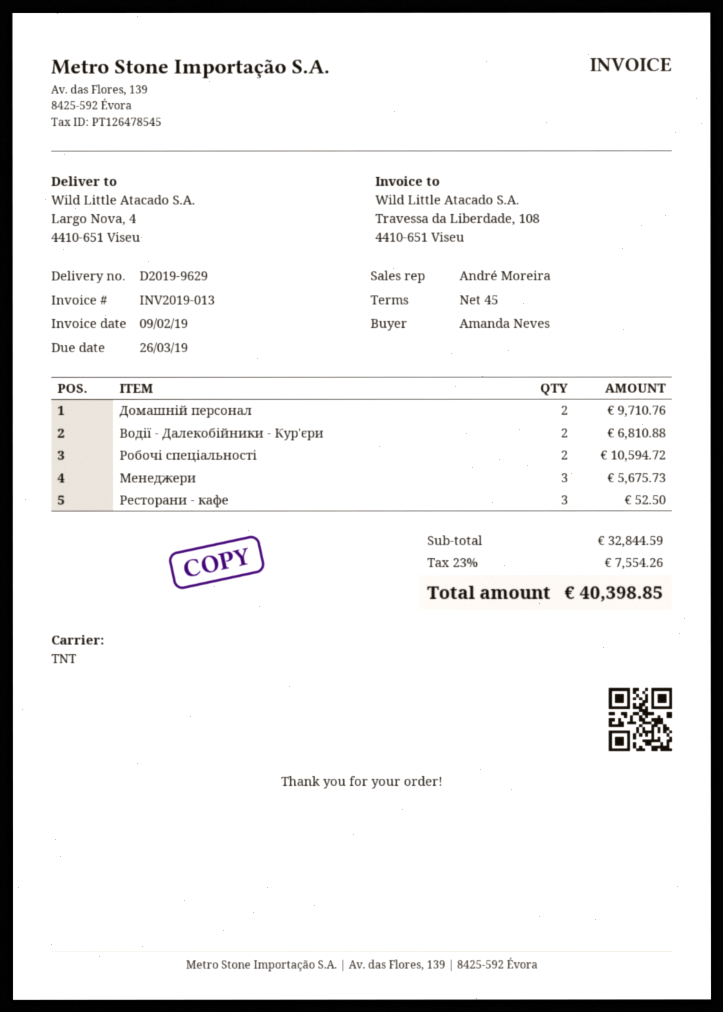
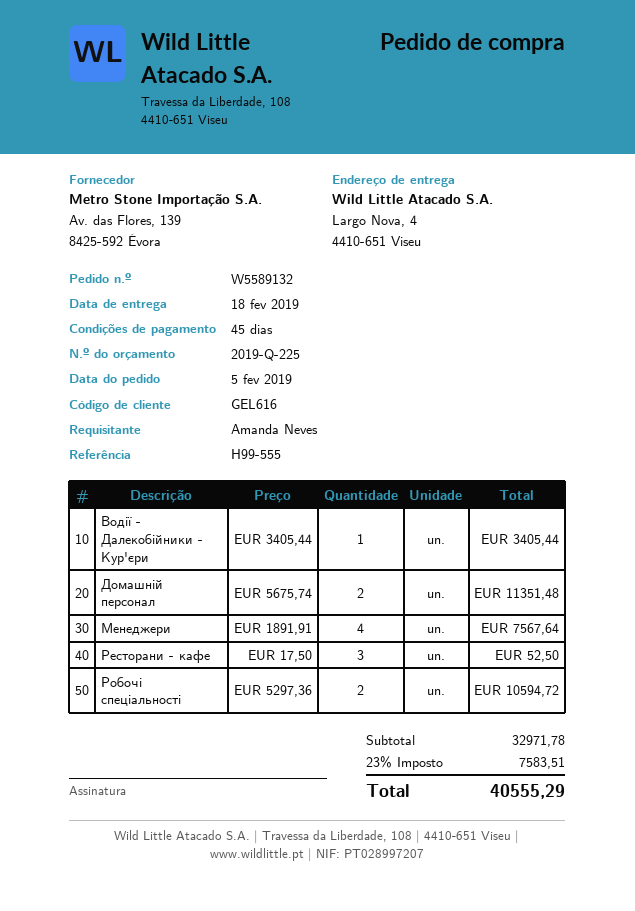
Домашній персонал: 2 for 9710.76 -> 2 for 11351.48
Водії - Далекобійники - Кур'єри: 2 for 6810.88 -> 1 for 3405.44
Менеджери: 3 for 5675.73 -> 4 for 7567.64
subtotal: 32844.59 -> 32971.78
tax: 23% = 7554.26 -> 23% = 7583.51
total: 40398.85 -> 40555.29

